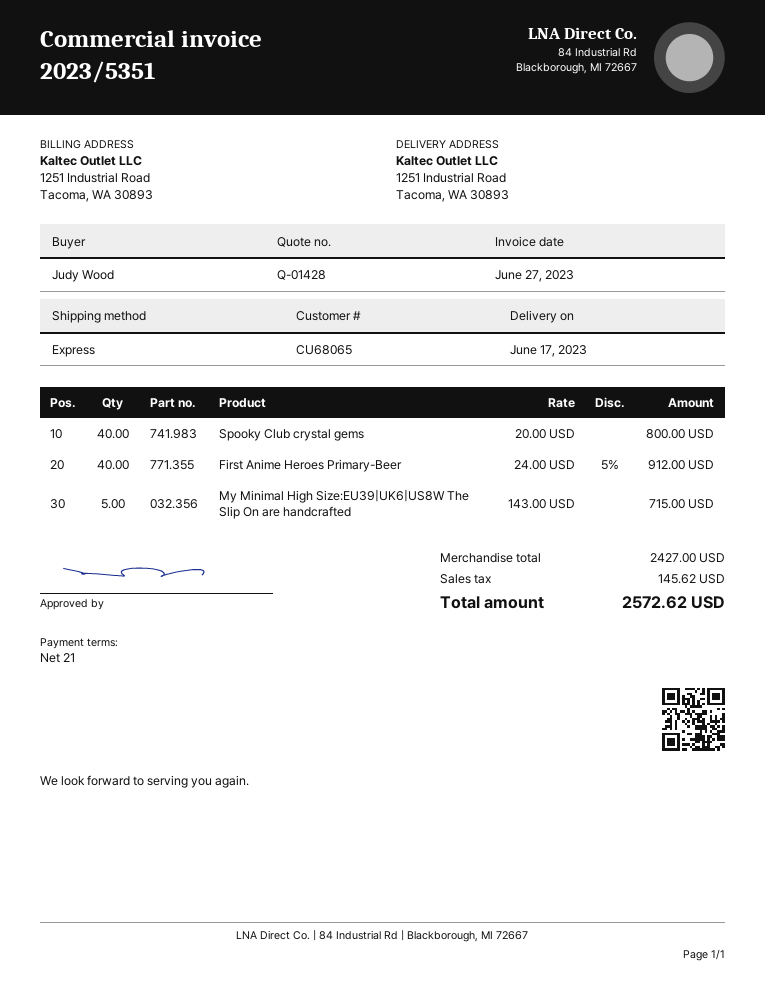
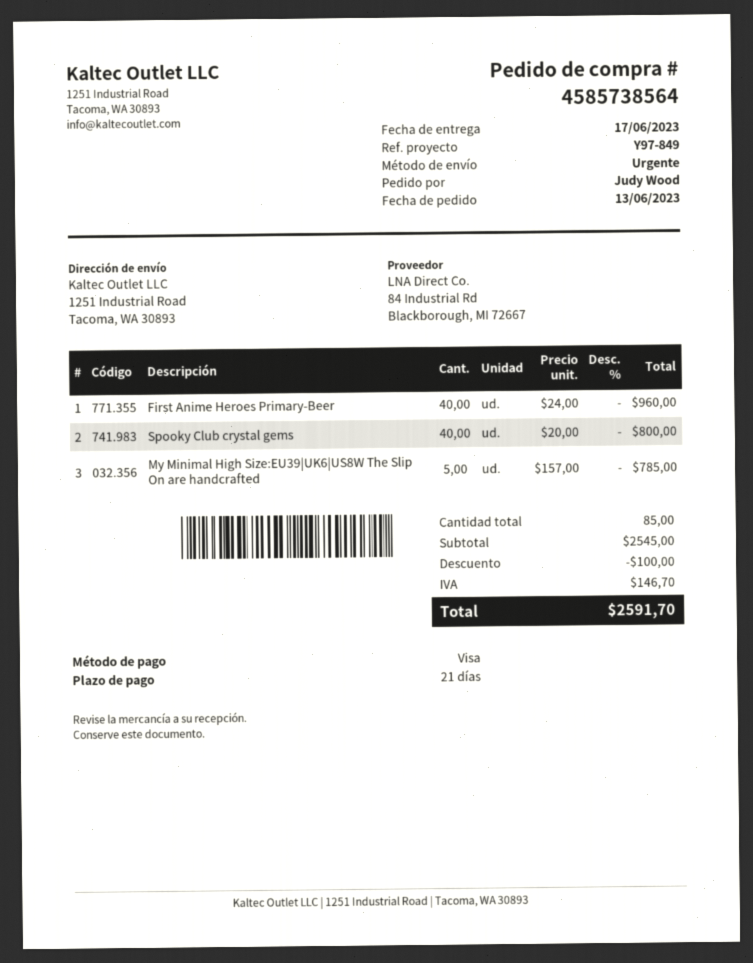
First Anime Heroes Primary-Beer: 40 x 24.00 - 5% = 912.00 -> 40 x 24.00 = 960.00
My Minimal High Size:EU39|UK6|US8W The Slip On are handcrafted: 5 x 143.00 = 715.00 -> 5 x 157.00 = 785.00
subtotal: 2427.00 -> 2545.00
discount: none -> 100.00
tax: 145.62 -> 146.70
total: 2572.62 -> 2591.70

